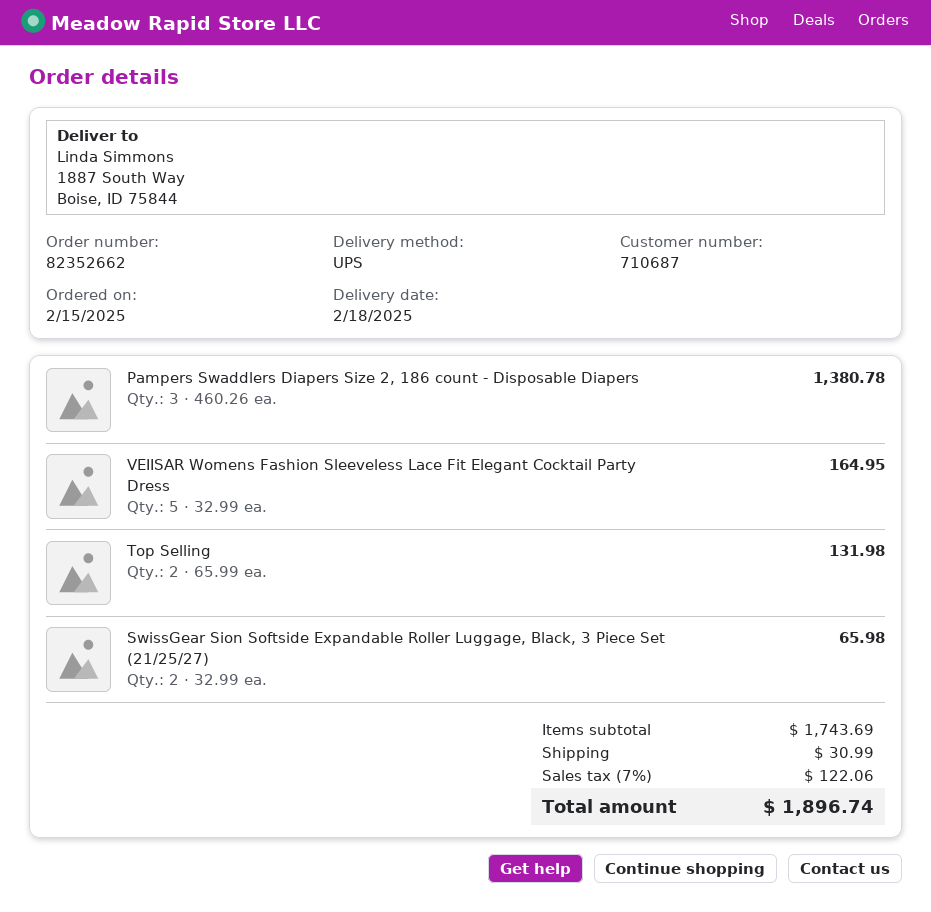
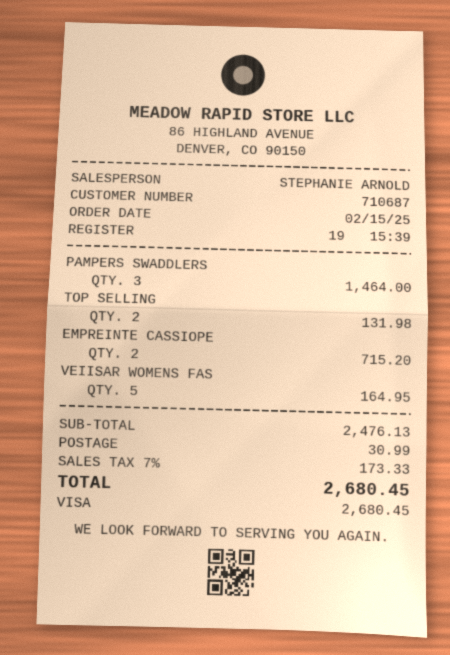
Pampers Swaddlers Diapers Size 2, 186 count - Disposable Diapers: 3 for 1380.78 -> 3 for 1464.00
SwissGear Sion Softside Expandable Roller Luggage, Black, 3 Piece Set (21/25/27): 2 for 65.98 -> none
EMPREINTE CASSIOPE: none -> 2 for 715.20
subtotal: 1743.69 -> 2476.13
tax: 7% = 122.06 -> 7% = 173.33
total: 1896.74 -> 2680.45

